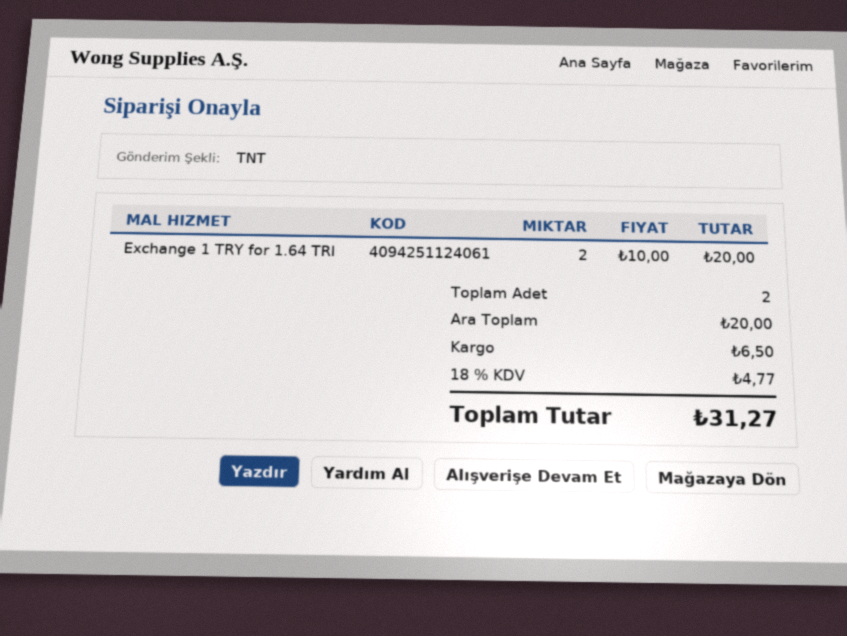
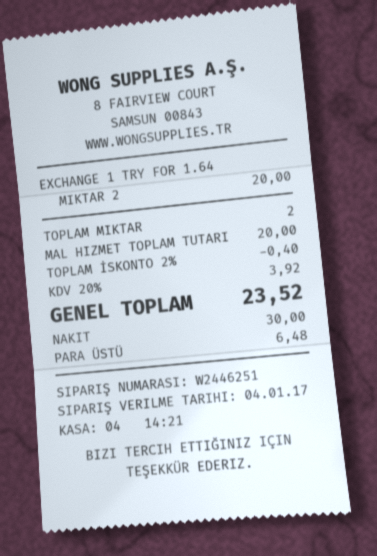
discount: none -> 2% = 0.40
shipping: 6.50 -> none
tax: 18% = 4.77 -> 20% = 3.92
total: 31.27 -> 23.52

